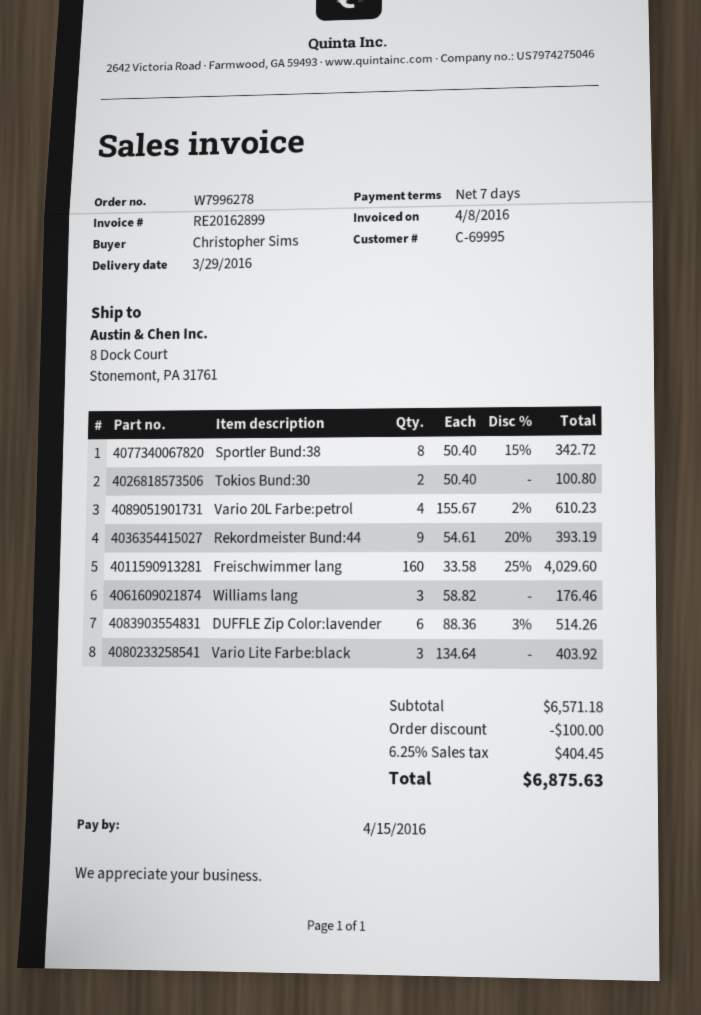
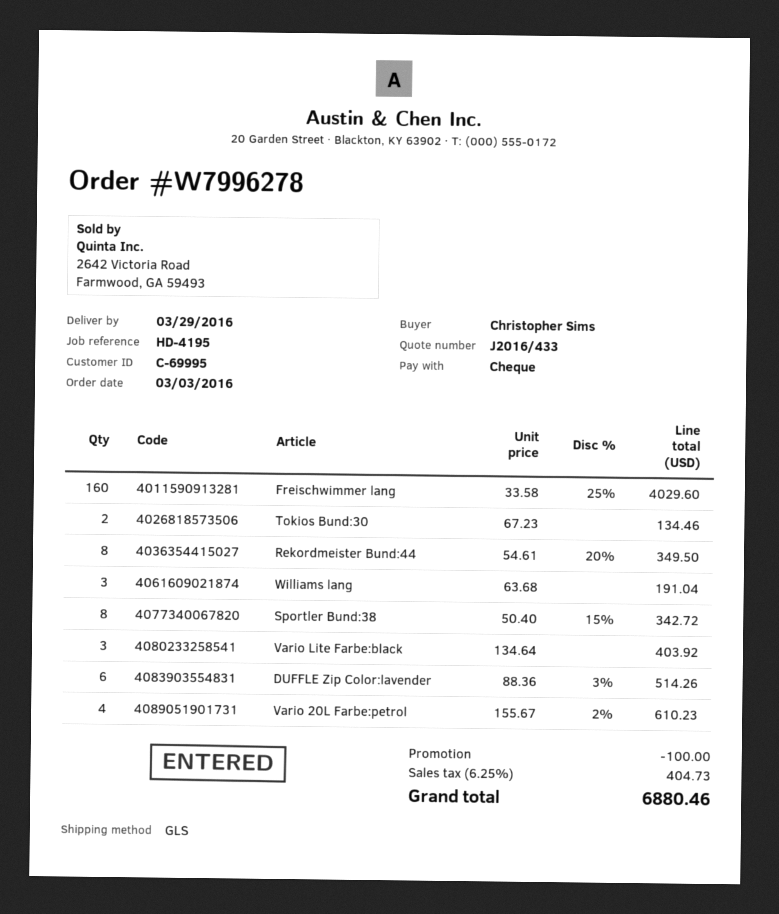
Tokios Bund:30: 2 x 50.40 = 100.80 -> 2 x 67.23 = 134.46
Rekordmeister Bund:44: 9 x 54.61 - 20% = 393.19 -> 8 x 54.61 - 20% = 349.50
Williams lang: 3 x 58.82 = 176.46 -> 3 x 63.68 = 191.04
tax: 6.25% = 404.45 -> 6.25% = 404.73
total: 6875.63 -> 6880.46

